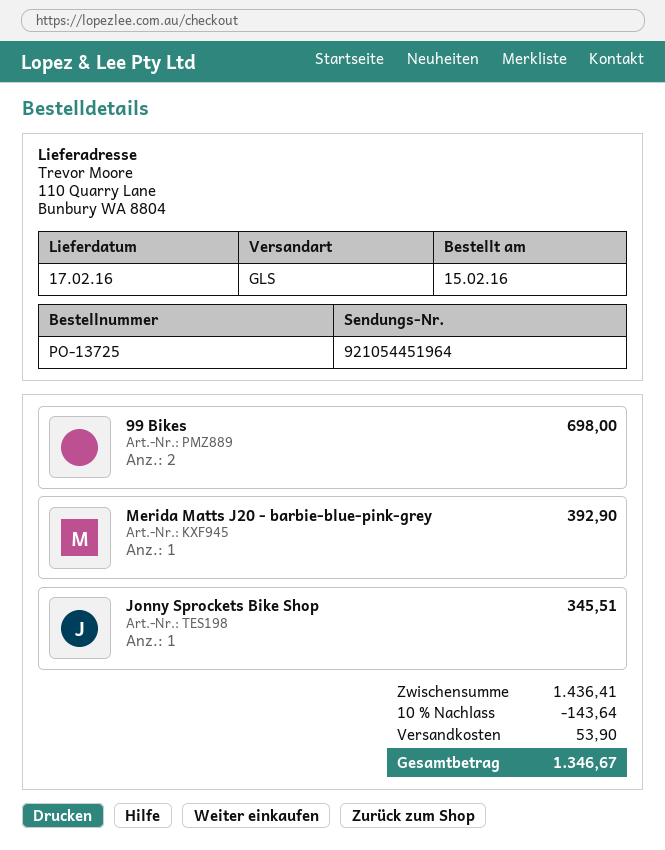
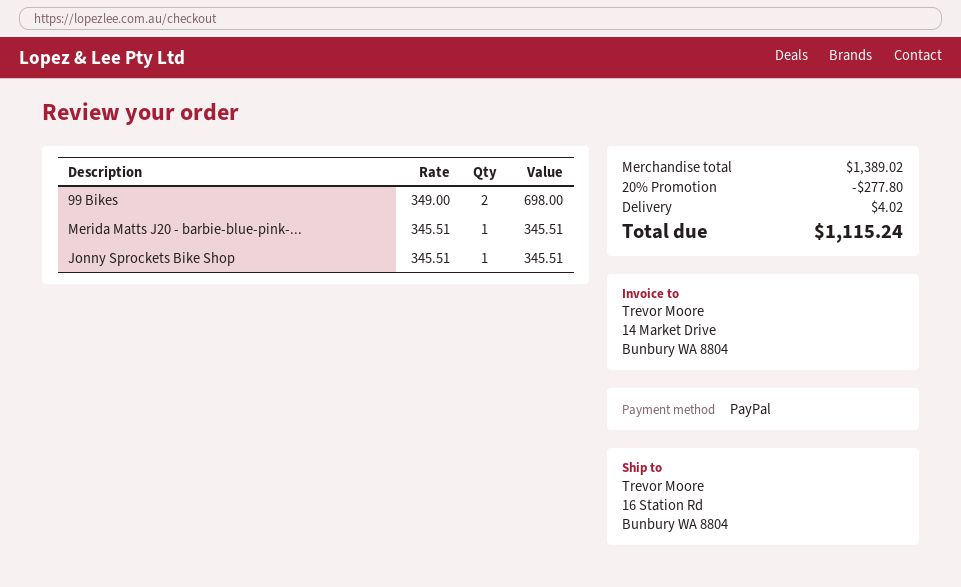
ship to: 110 Quarry Lane, Bunbury WA 8804 -> 16 Station Rd, Bunbury WA 8804
Merida Matts J20 - barbie-blue-pink-grey: 1 for 392.90 -> 1 for 345.51
subtotal: 1436.41 -> 1389.02
discount: 10% = 143.64 -> 20% = 277.80
shipping: 53.90 -> 4.02
total: 1346.67 -> 1115.24

